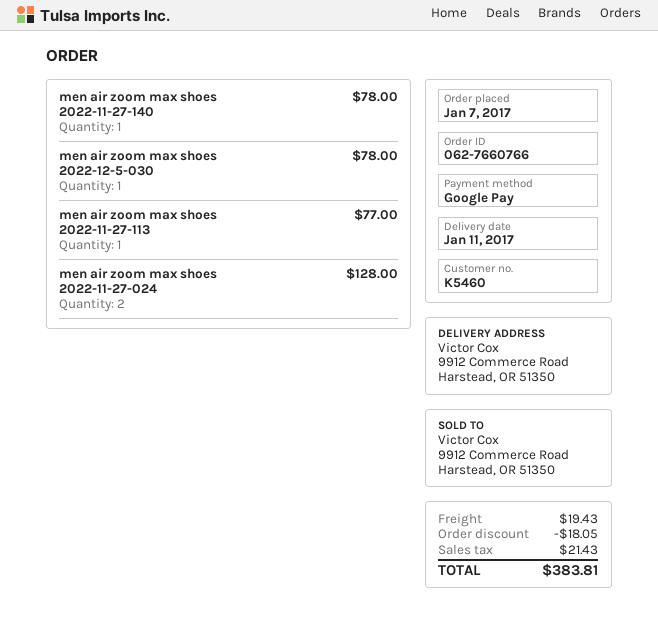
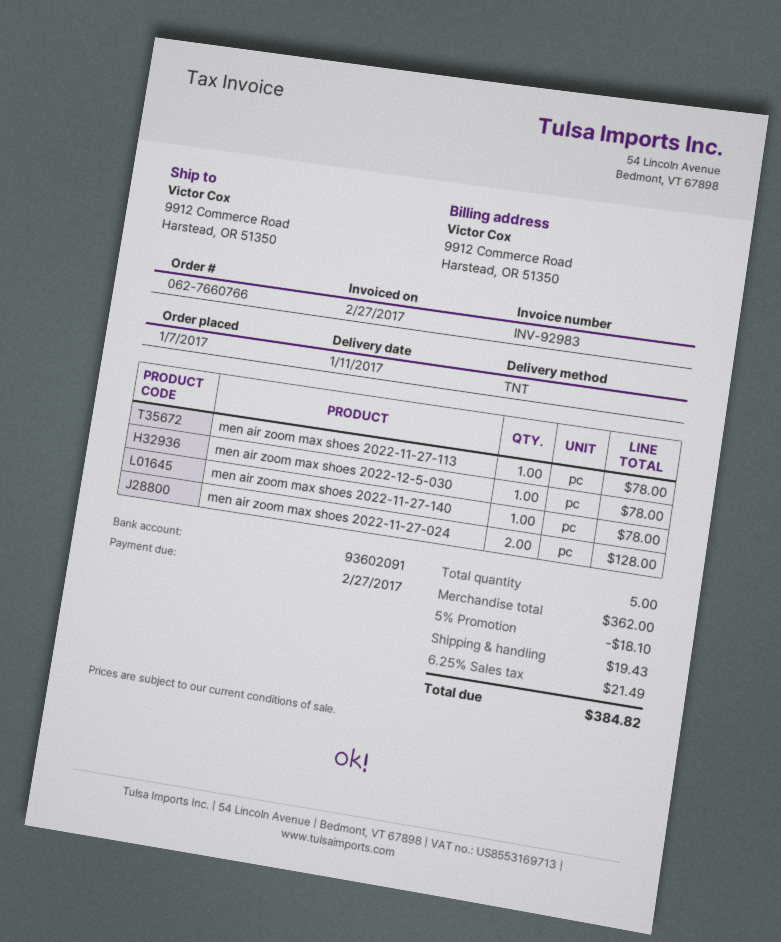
men air zoom max shoes 2022-11-27-113: 1 for 77.00 -> 1 for 78.00
discount: 18.05 -> 18.10
tax: 21.43 -> 21.49
total: 383.81 -> 384.82

